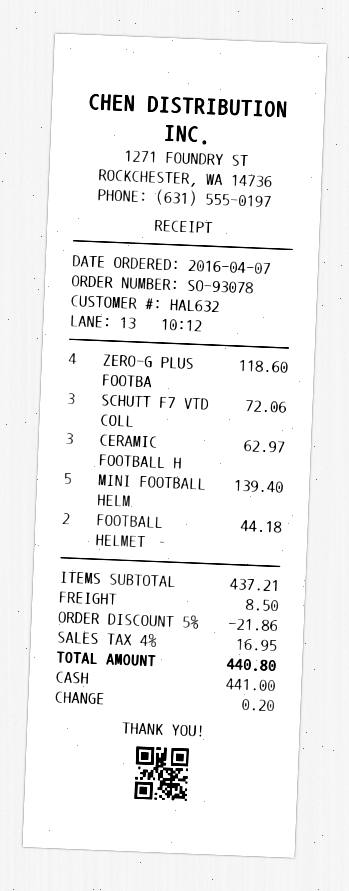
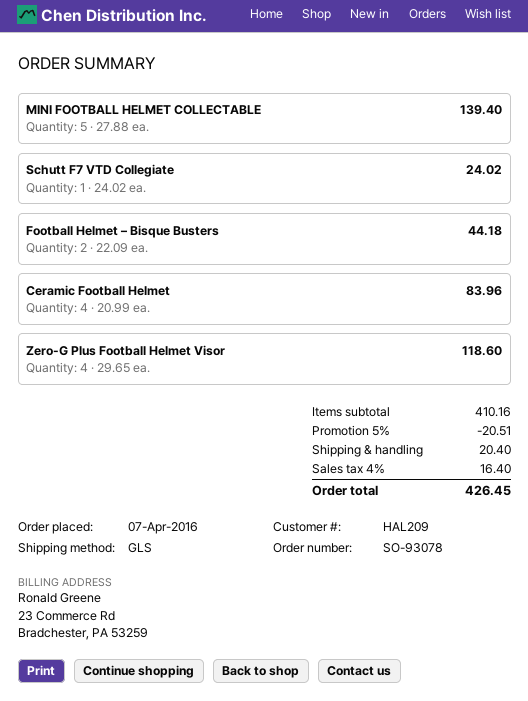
customer number: HAL632 -> HAL209
SCHUTT F7 VTD COLL: 3 for 72.06 -> 1 for 24.02
CERAMIC FOOTBALL H: 3 for 62.97 -> 4 for 83.96
subtotal: 437.21 -> 410.16
discount: 5% = 21.86 -> 5% = 20.51
shipping: 8.50 -> 20.40
tax: 4% = 16.95 -> 4% = 16.40
total: 440.80 -> 426.45

